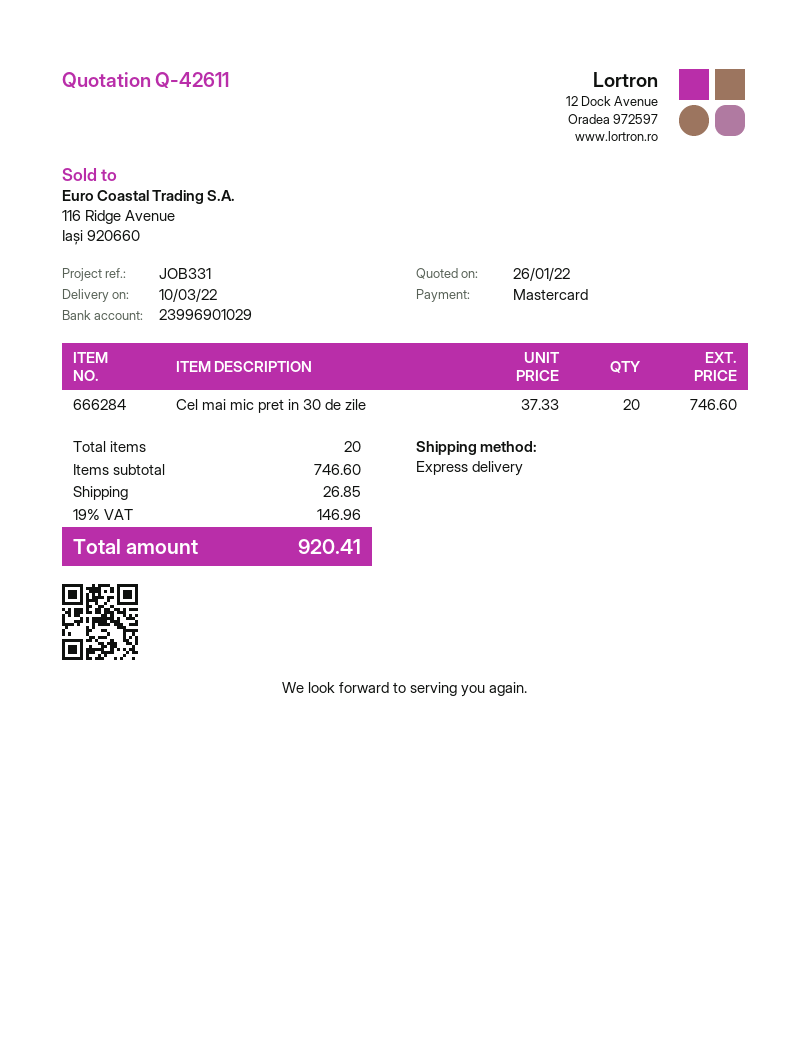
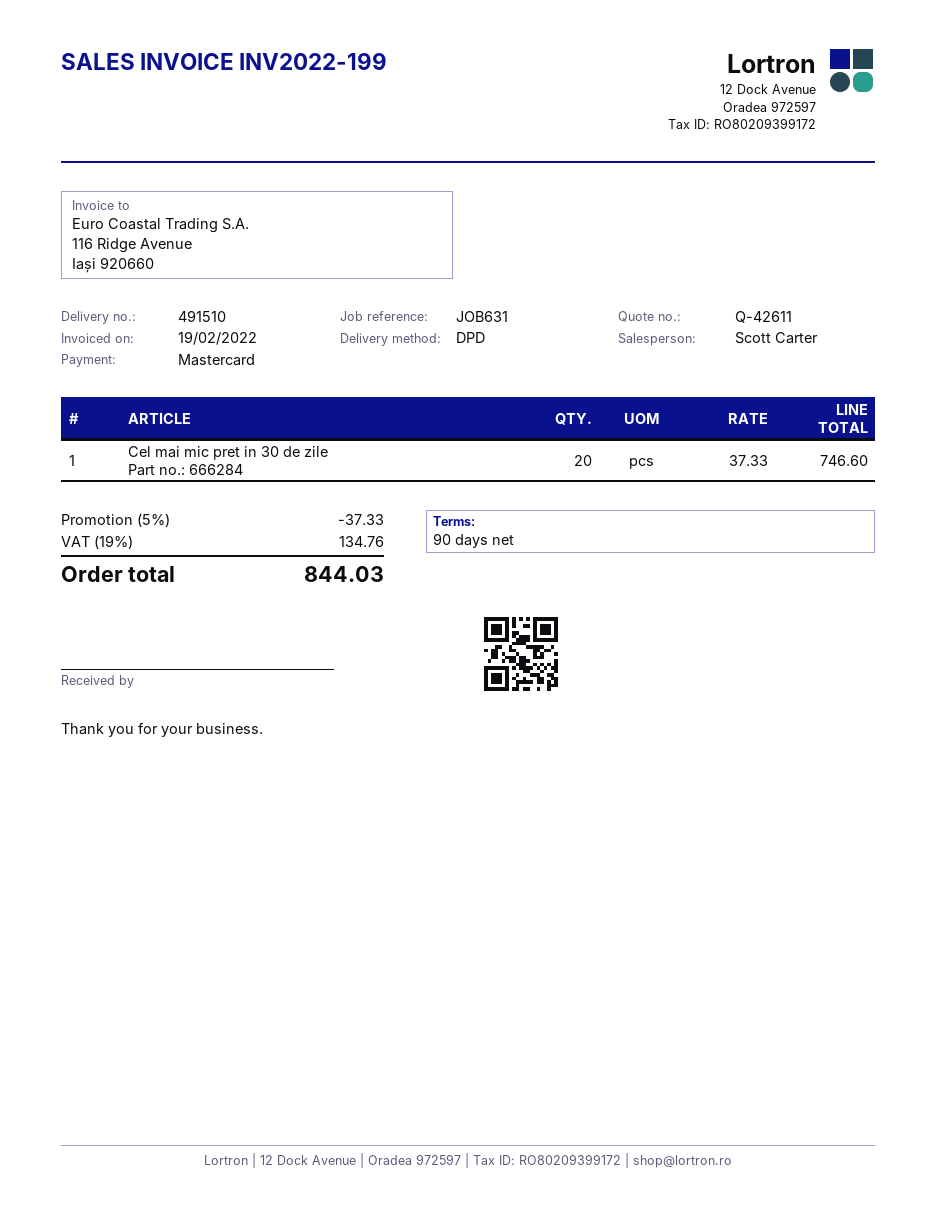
reference: JOB331 -> JOB631
shipping method: express -> DPD
discount: none -> 5% = 37.33
shipping: 26.85 -> none
tax: 19% = 146.96 -> 19% = 134.76
total: 920.41 -> 844.03

